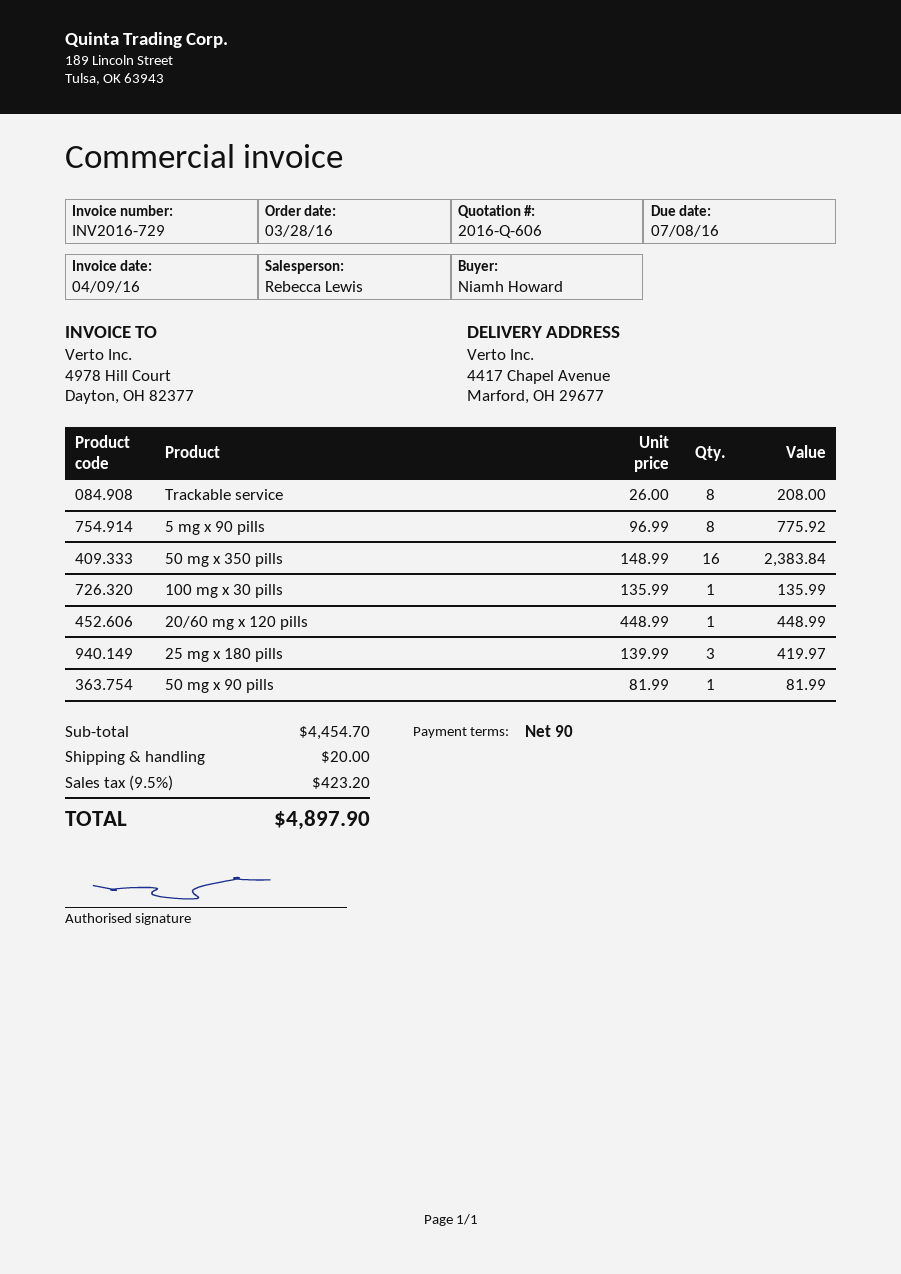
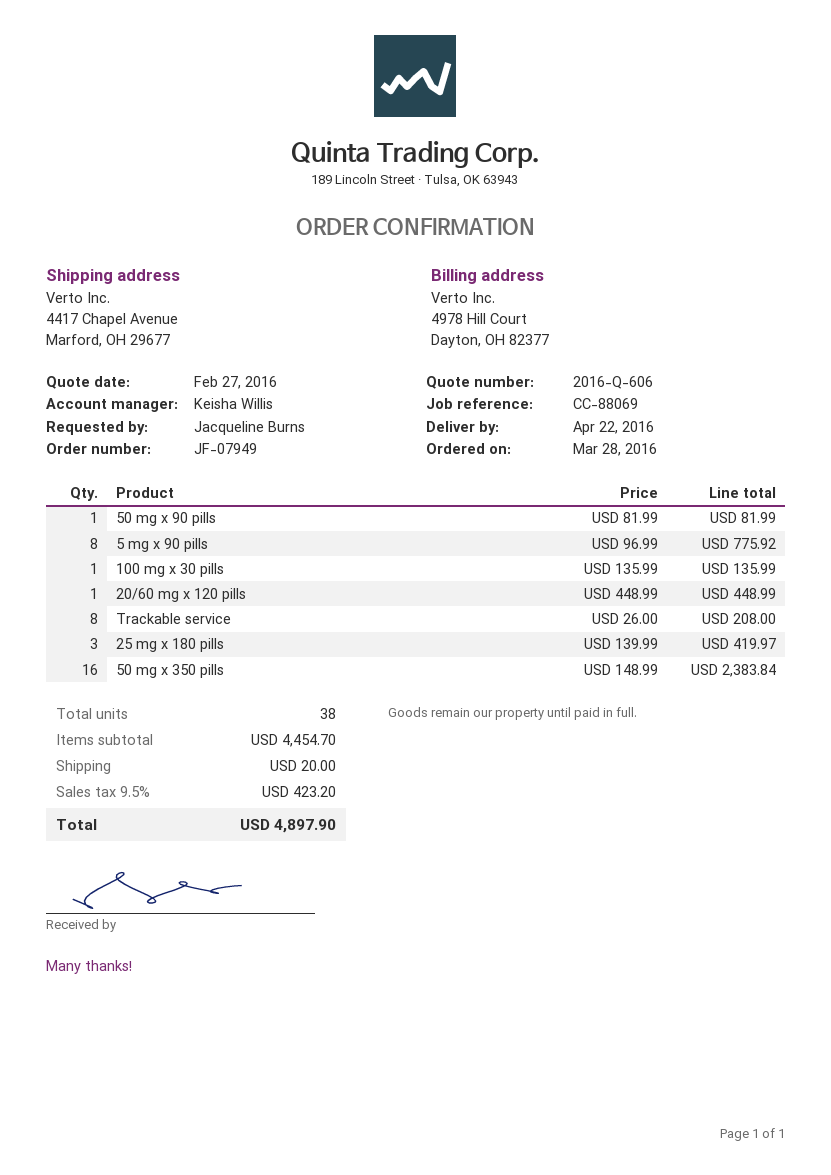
ordered by: Niamh Howard -> Jacqueline Burns
sales rep: Rebecca Lewis -> Keisha Willis

